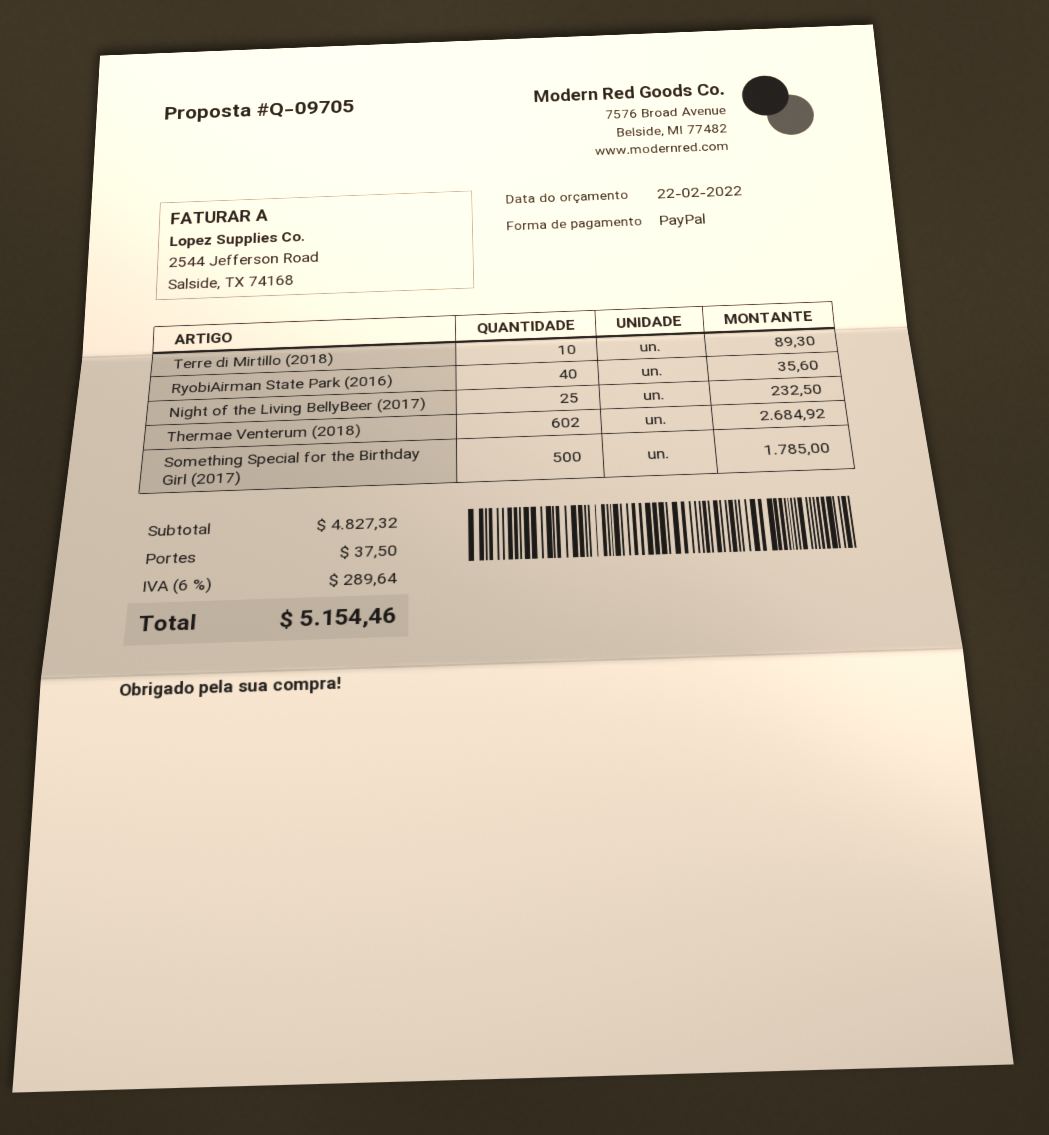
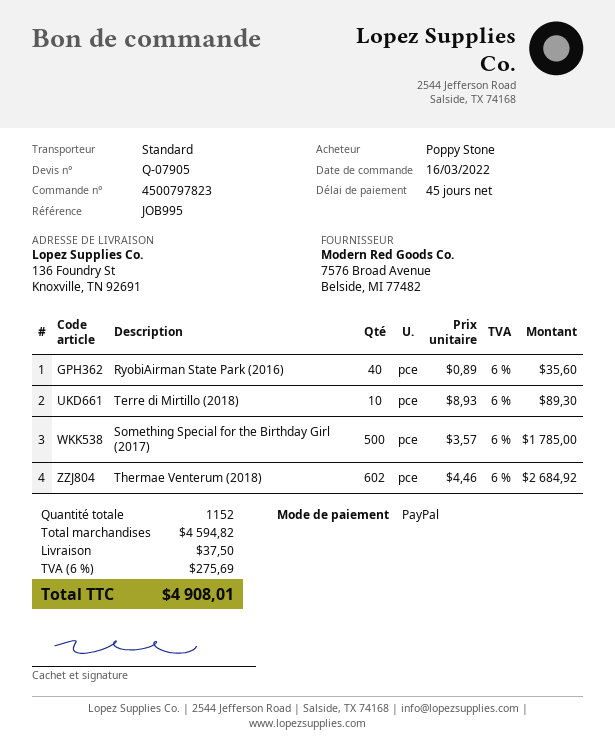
quote number: Q-09705 -> Q-07905
Night of the Living BellyBeer (2017): 25 for 232.50 -> none
subtotal: 4827.32 -> 4594.82
tax: 6% = 289.64 -> 6% = 275.69
total: 5154.46 -> 4908.01

